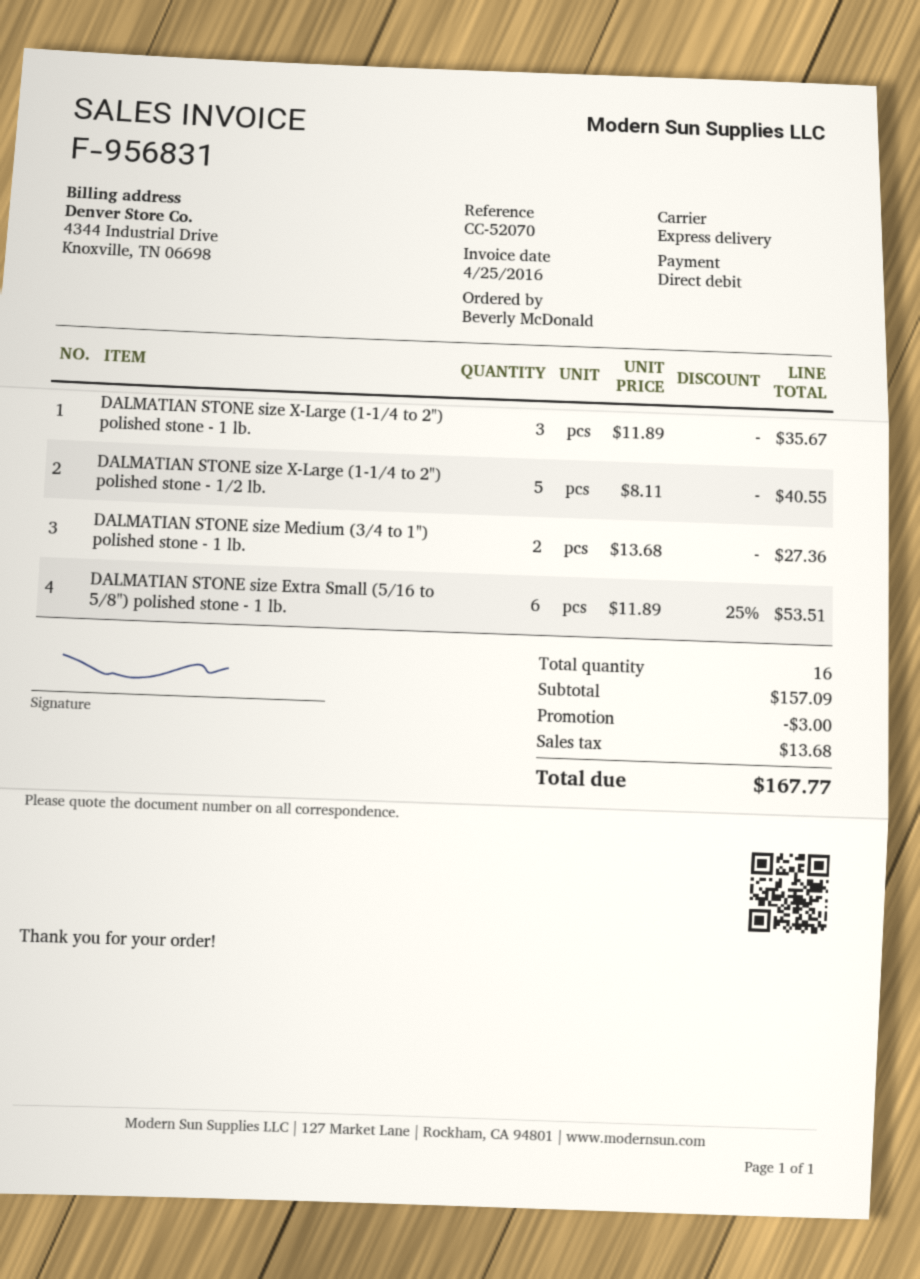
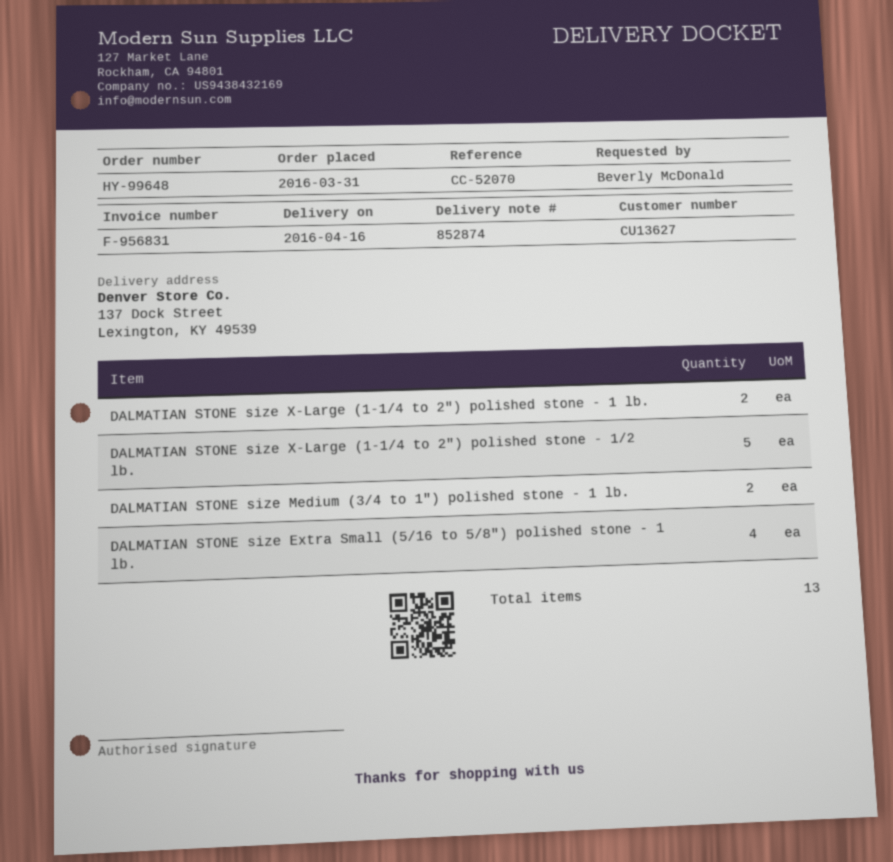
DALMATIAN STONE size X-Large (1-1/4 to 2") polished stone - 1 lb.: 3 -> 2
DALMATIAN STONE size Extra Small (5/16 to 5/8") polished stone - 1 lb.: 6 -> 4
total quantity: 16 -> 13

